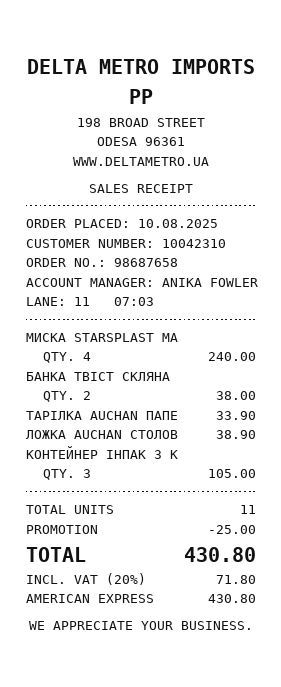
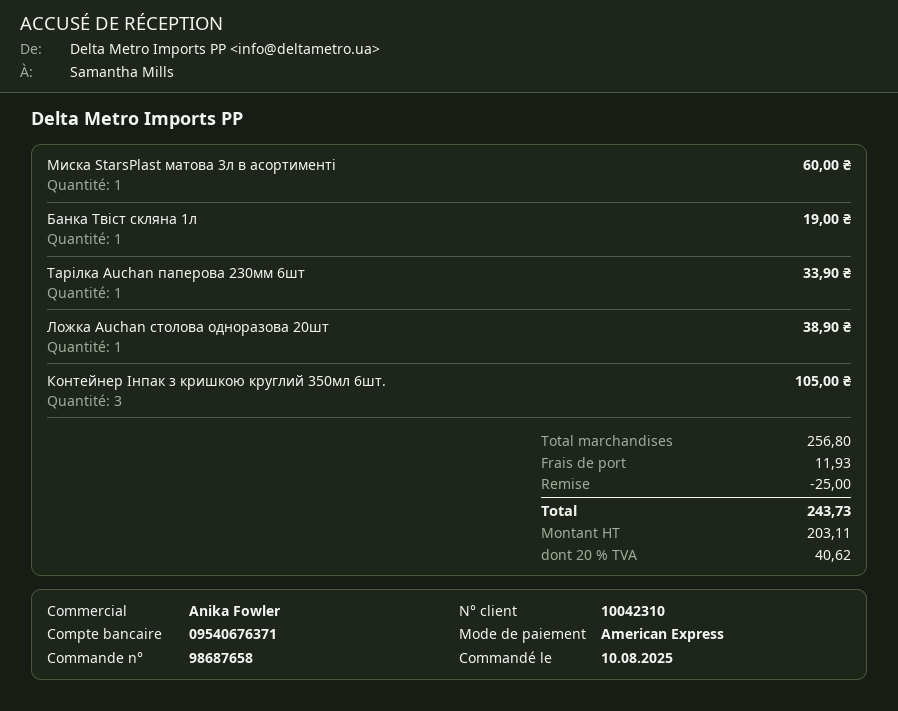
МИСКА STARSPLAST МА: 4 for 240.00 -> 1 for 60.00
БАНКА ТВІСТ СКЛЯНА: 2 for 38.00 -> 1 for 19.00
shipping: none -> 11.93
tax: 20% = 71.80 -> 20% = 40.62
total: 430.80 -> 243.73

